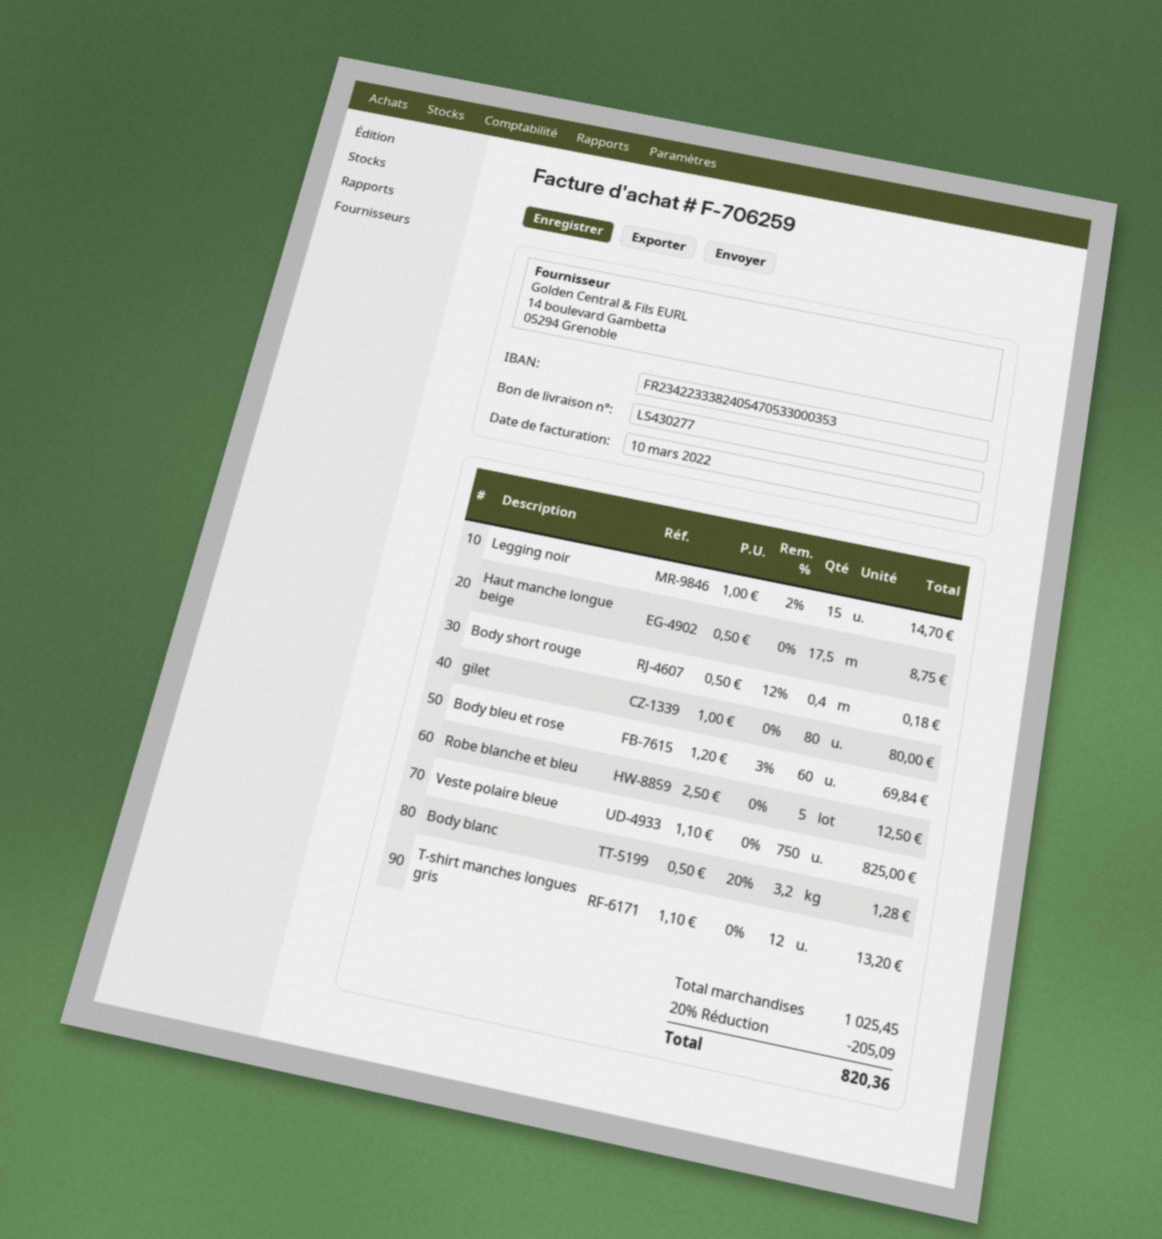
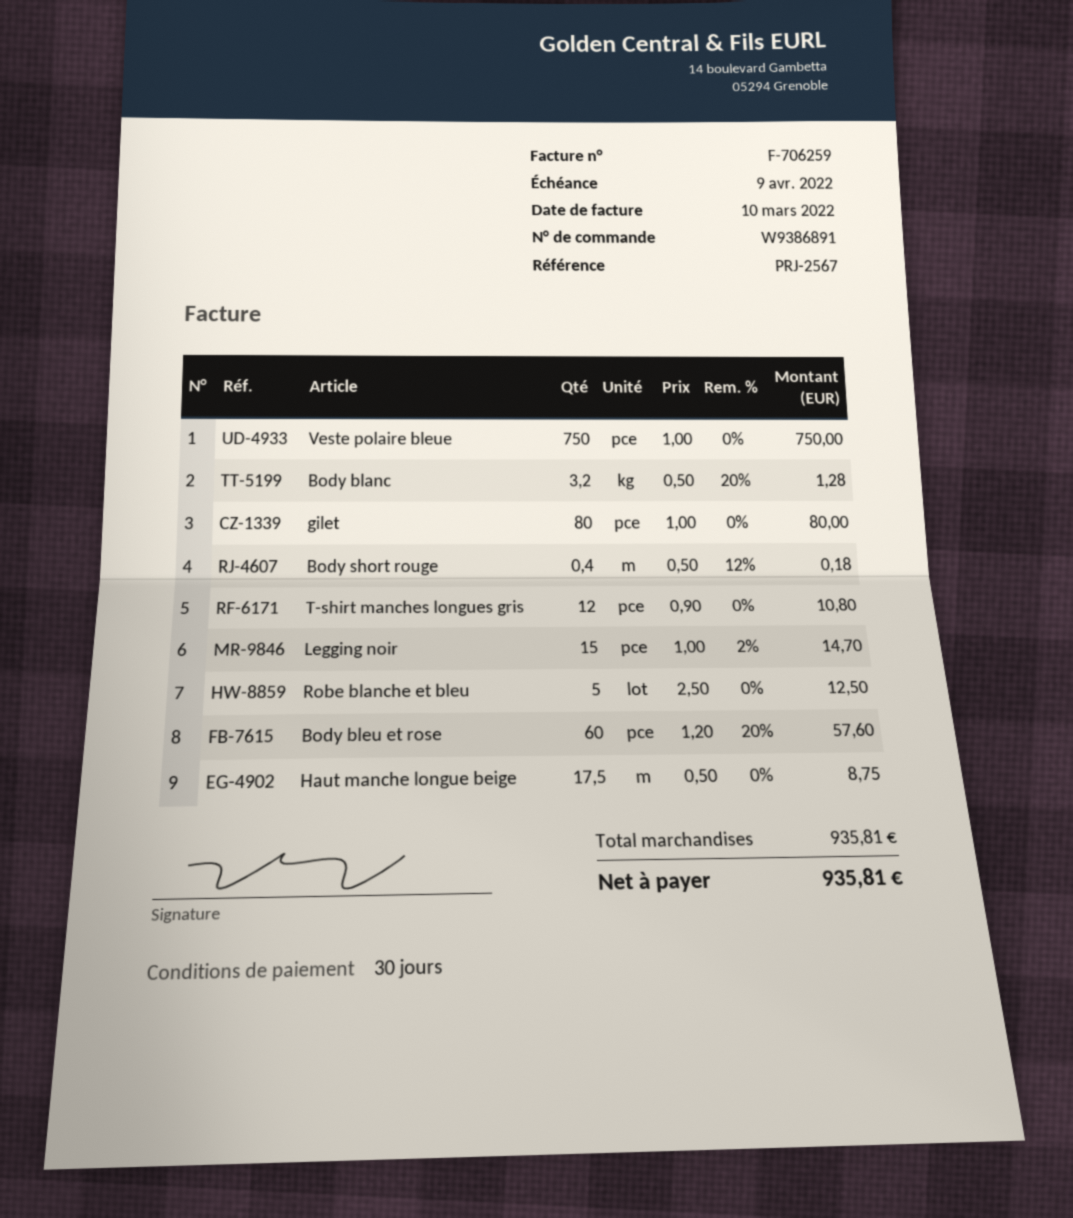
Body bleu et rose: 60 x 1.20 - 3% = 69.84 -> 60 x 1.20 - 20% = 57.60
Veste polaire bleue: 750 x 1.10 = 825.00 -> 750 x 1.00 = 750.00
T-shirt manches longues gris: 12 x 1.10 = 13.20 -> 12 x 0.90 = 10.80
subtotal: 1025.45 -> 935.81
discount: 20% = 205.09 -> none
total: 820.36 -> 935.81

